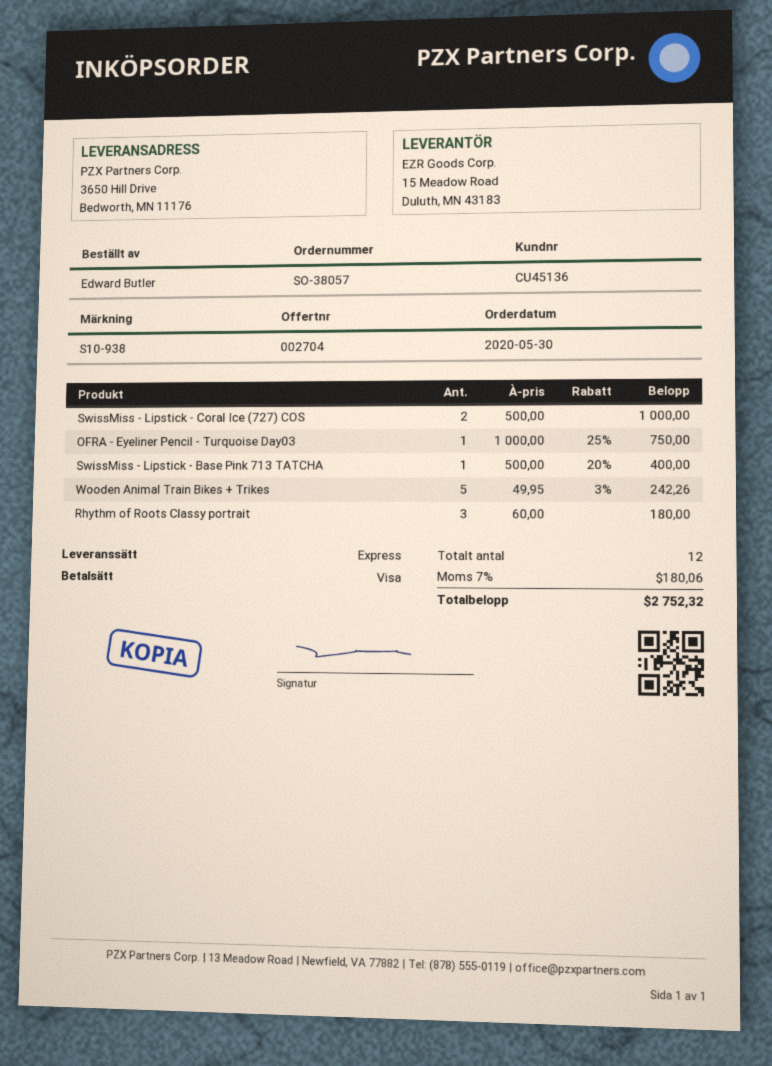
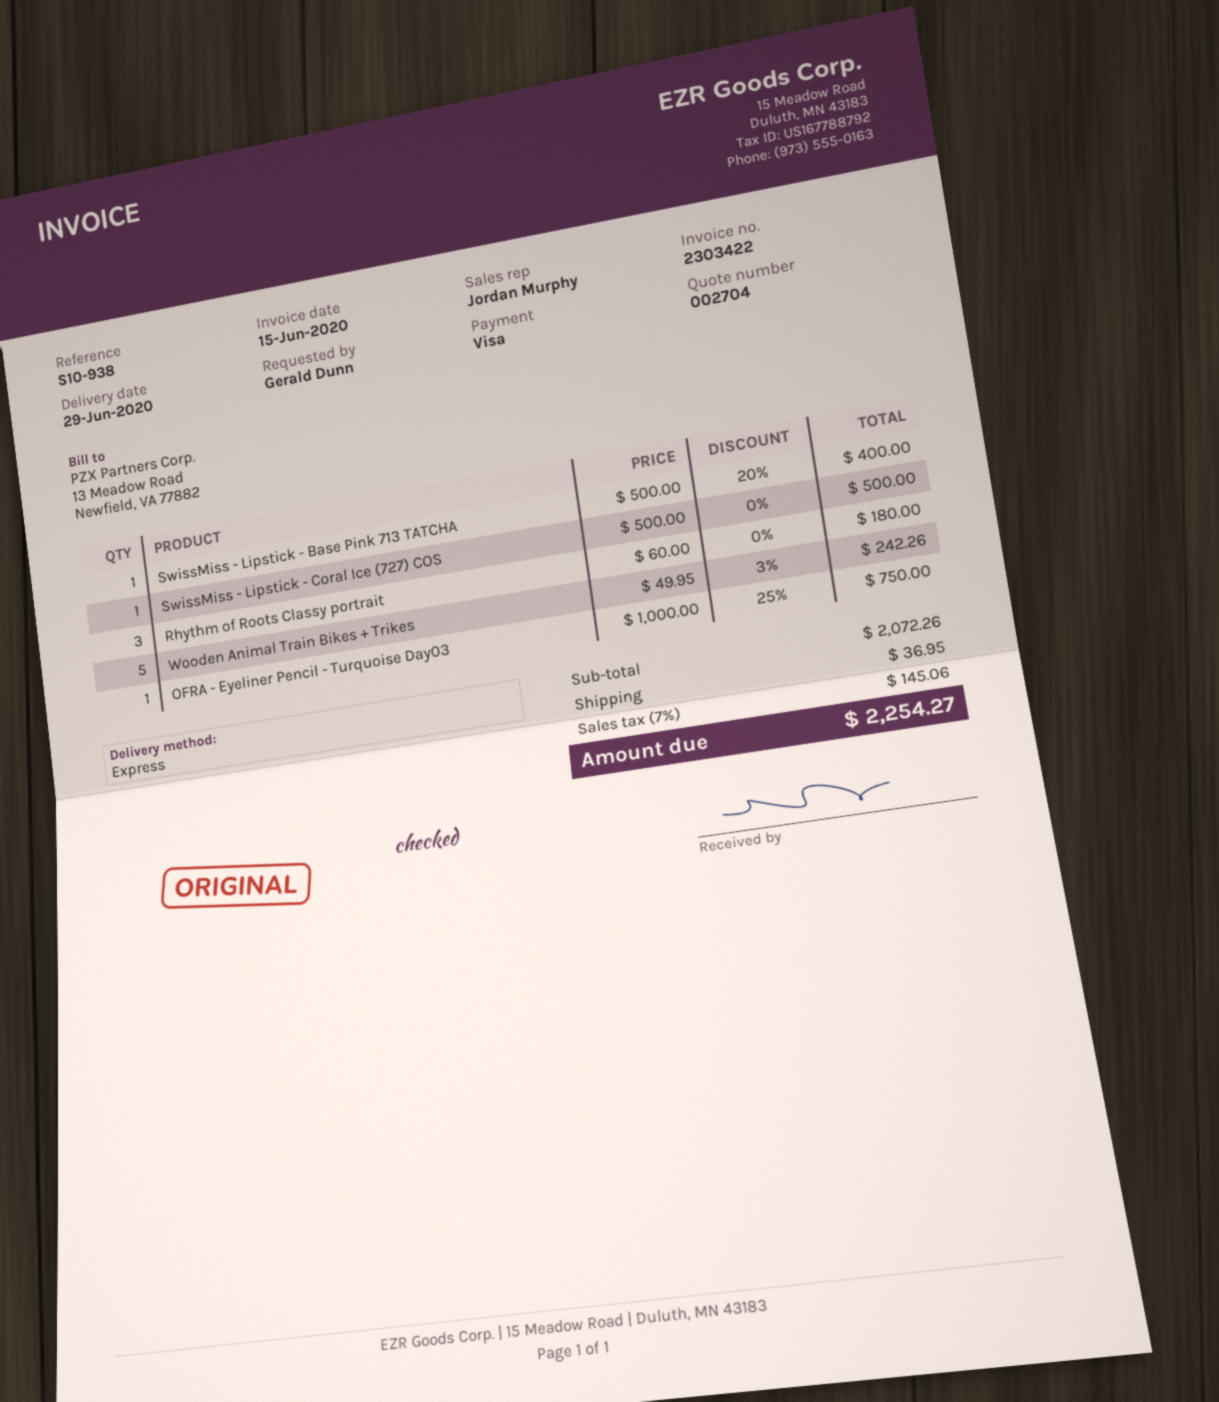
ordered by: Edward Butler -> Gerald Dunn
SwissMiss - Lipstick - Coral Ice (727) COS: 2 x 500.00 = 1000.00 -> 1 x 500.00 = 500.00
shipping: none -> 36.95
tax: 7% = 180.06 -> 7% = 145.06
total: 2752.32 -> 2254.27

